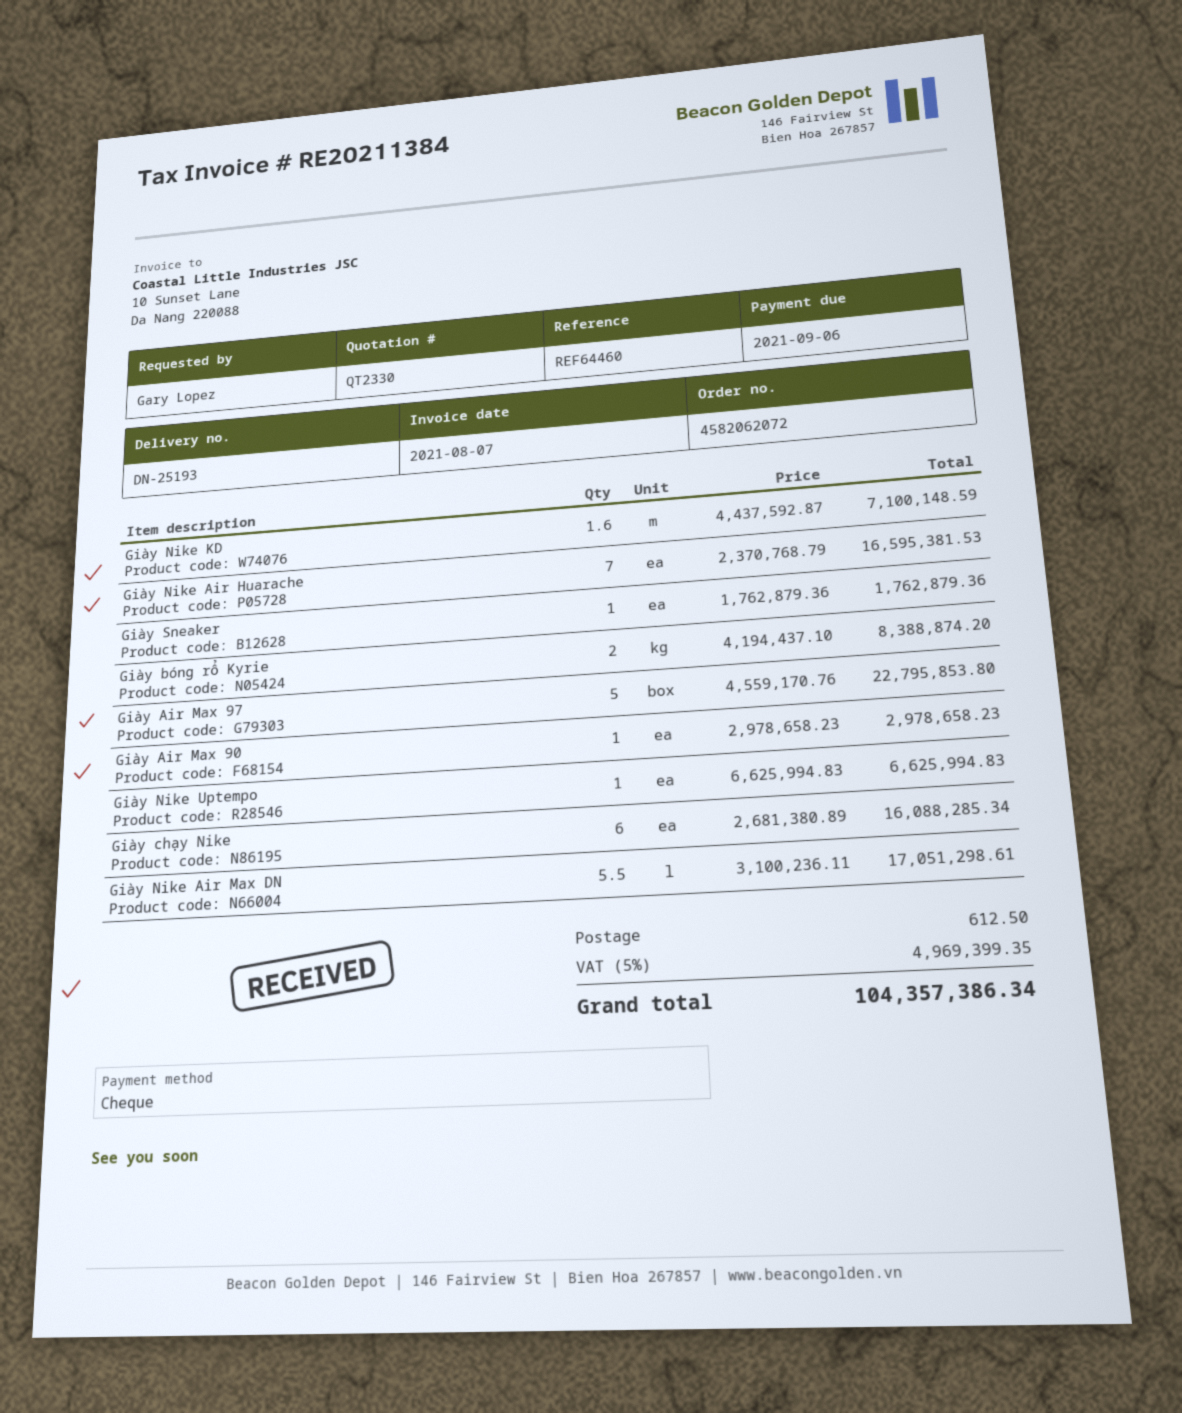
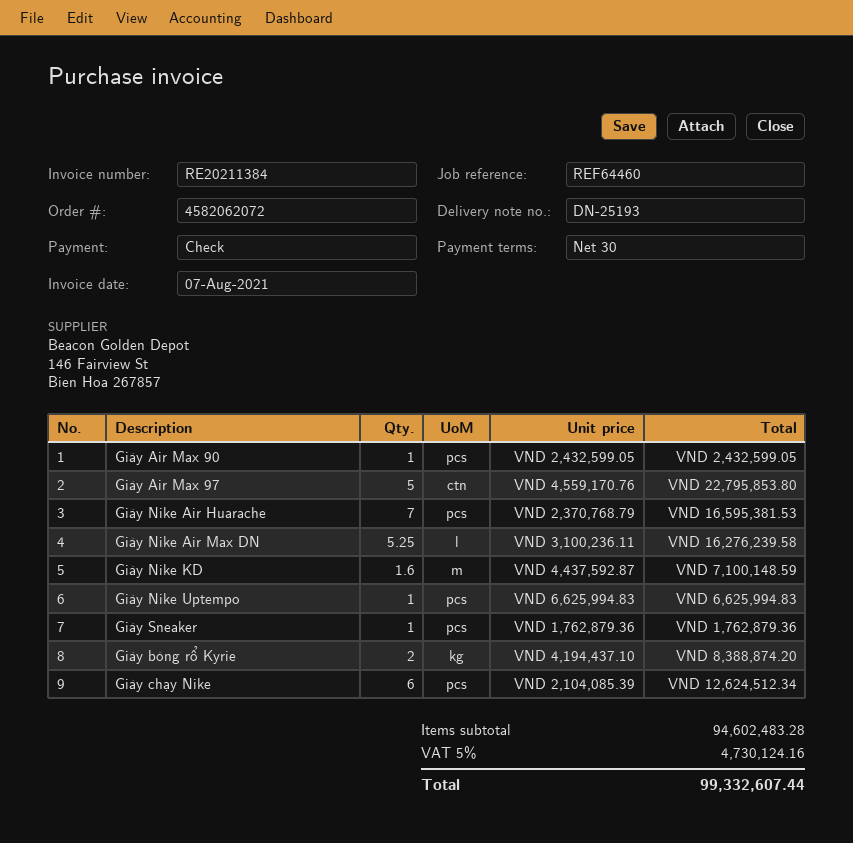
Giày Air Max 90: 1 x 2978658.23 = 2978658.23 -> 1 x 2432599.05 = 2432599.05
Giày chạy Nike: 6 x 2681380.89 = 16088285.34 -> 6 x 2104085.39 = 12624512.34
Giày Nike Air Max DN: 5.5 x 3100236.11 = 17051298.61 -> 5.25 x 3100236.11 = 16276239.58
shipping: 612.50 -> none
tax: 5% = 4969399.35 -> 5% = 4730124.16
total: 104357386.34 -> 99332607.44

